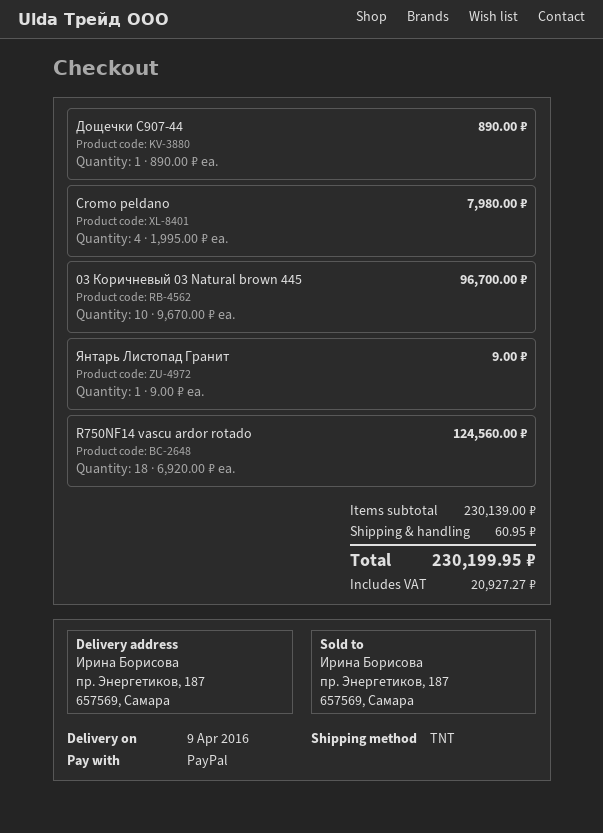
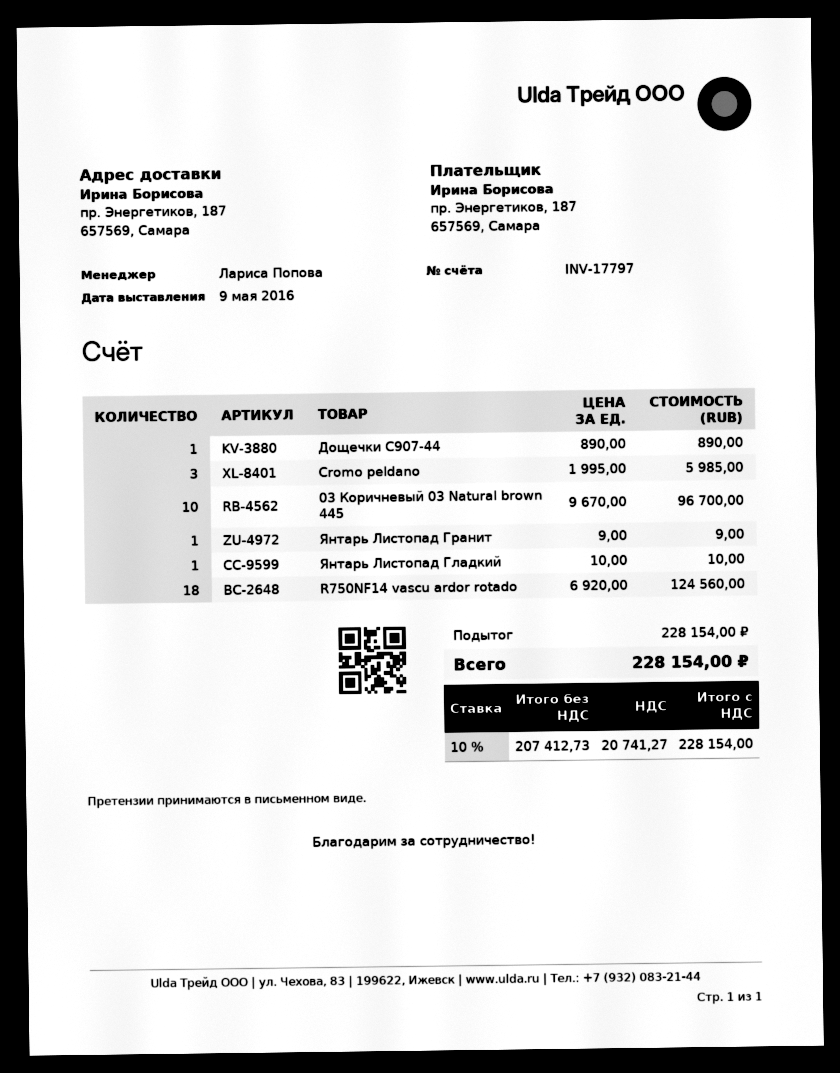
Cromo peldano: 4 x 1995.00 = 7980.00 -> 3 x 1995.00 = 5985.00
Янтарь Листопад Гладкий: none -> 1 x 10.00 = 10.00
subtotal: 230139.00 -> 228154.00
shipping: 60.95 -> none
tax: 20927.27 -> 20741.27
total: 230199.95 -> 228154.00

